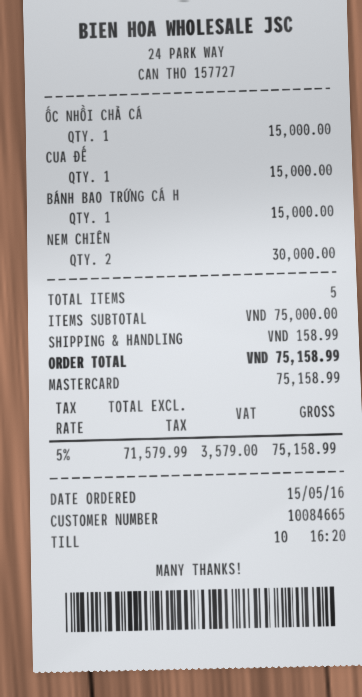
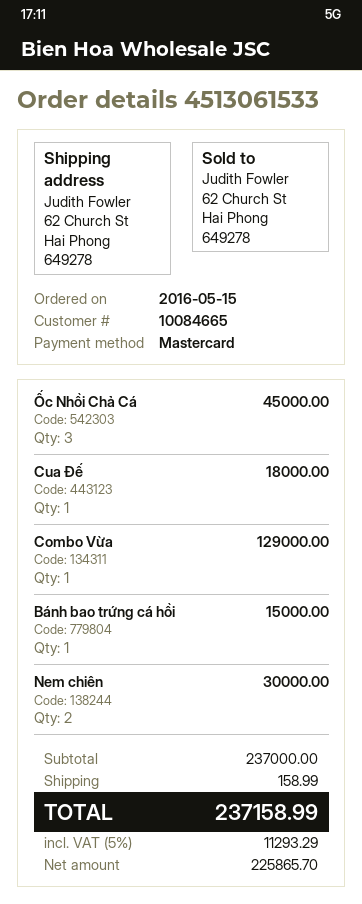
ỐC NHỒI CHẢ CÁ: 1 for 15000.00 -> 3 for 45000.00
CUA ĐẾ: 1 for 15000.00 -> 1 for 18000.00
Combo Vừa: none -> 1 for 129000.00
subtotal: 75000.00 -> 237000.00
net: 71579.99 -> 225865.70
tax: 5% = 3579.00 -> 5% = 11293.29
total: 75158.99 -> 237158.99

